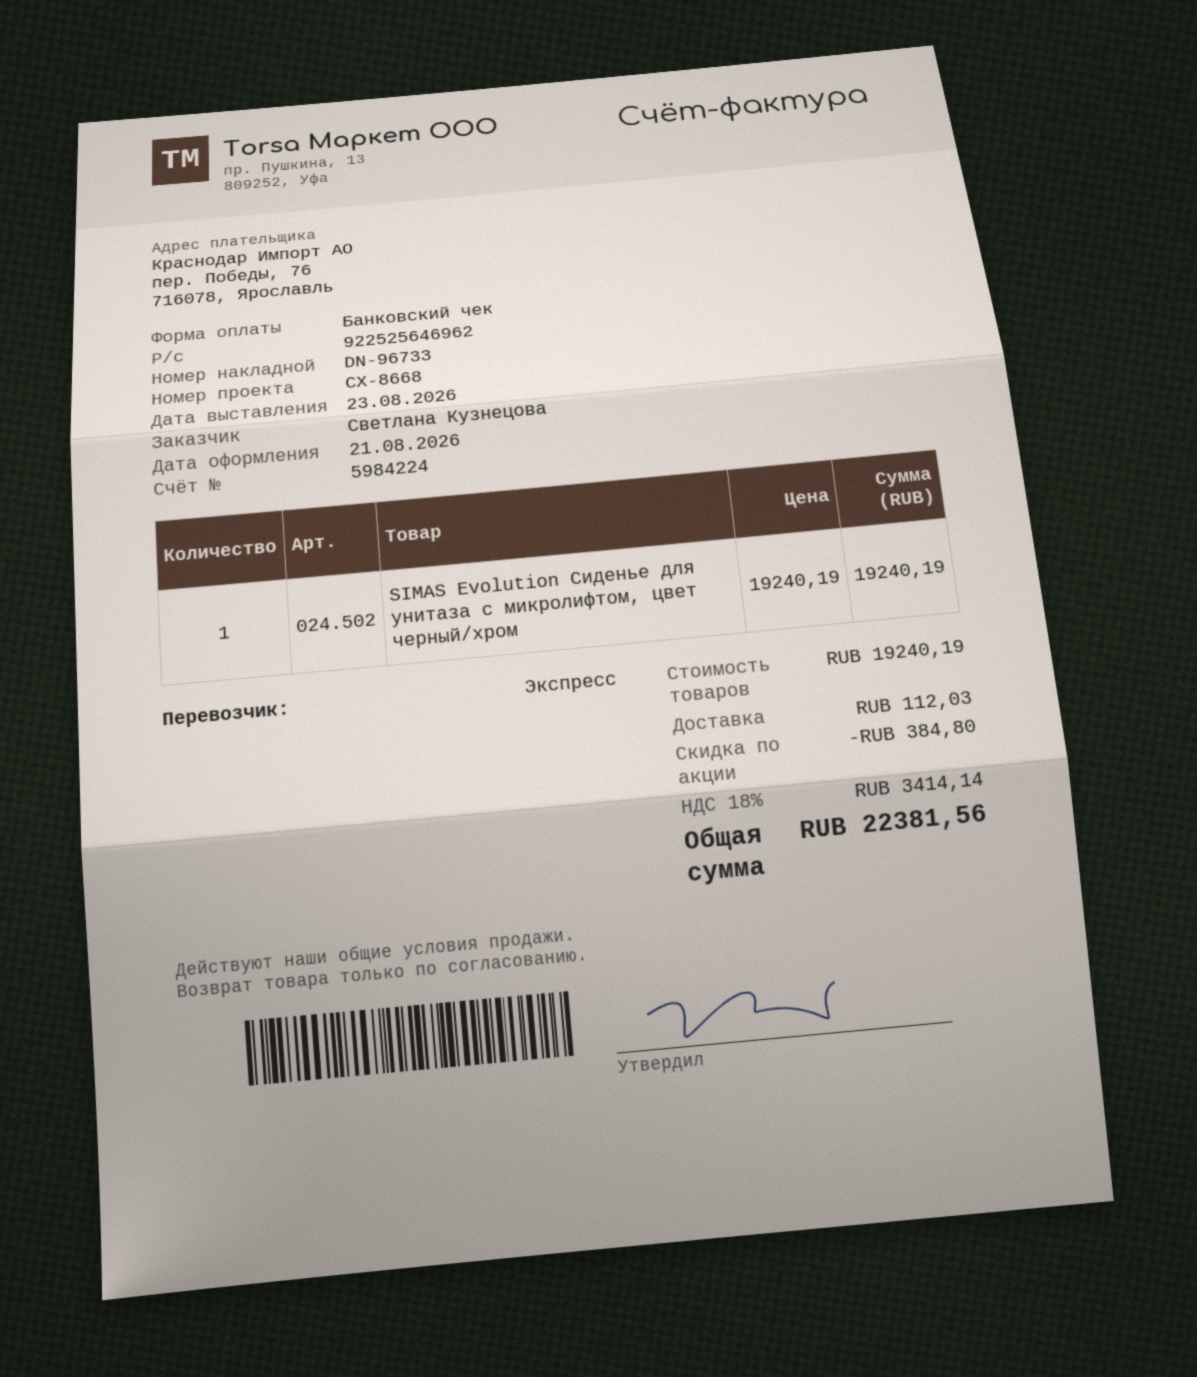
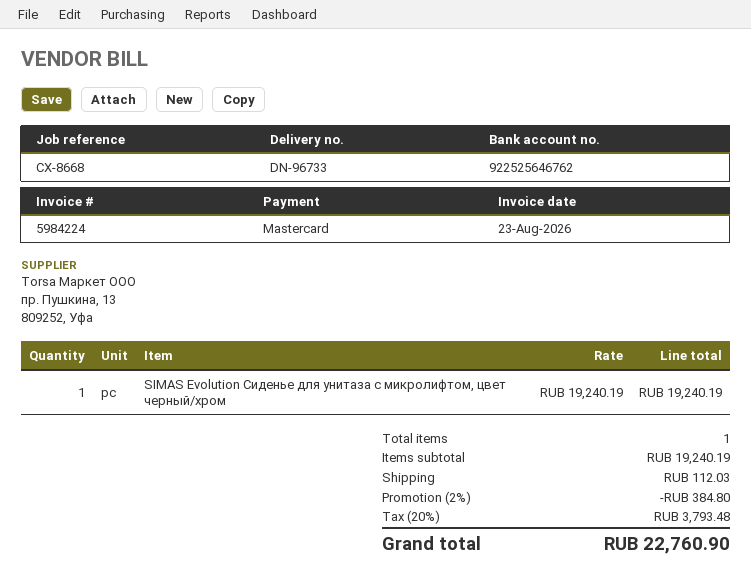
payment method: cheque -> Mastercard
bank account: 922525646962 -> 922525646762
tax: 18% = 3414.14 -> 20% = 3793.48
total: 22381.56 -> 22760.90

